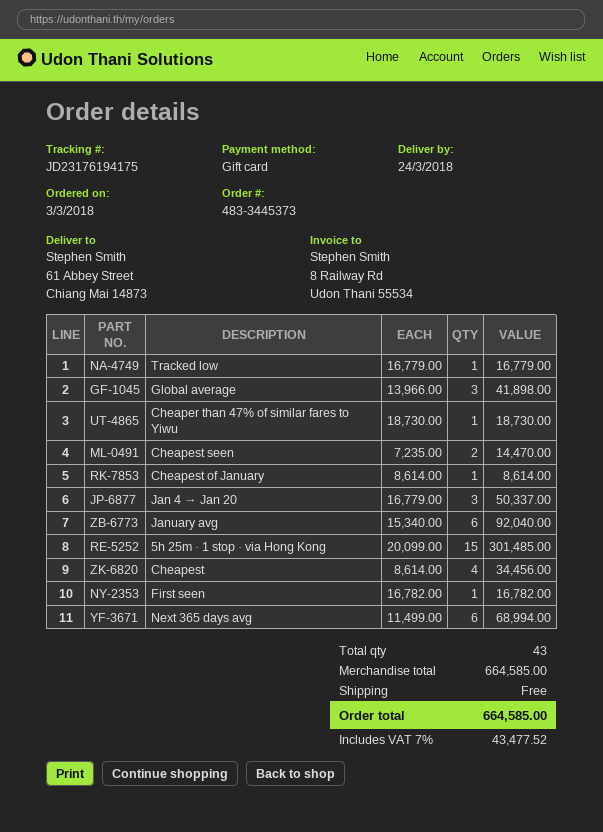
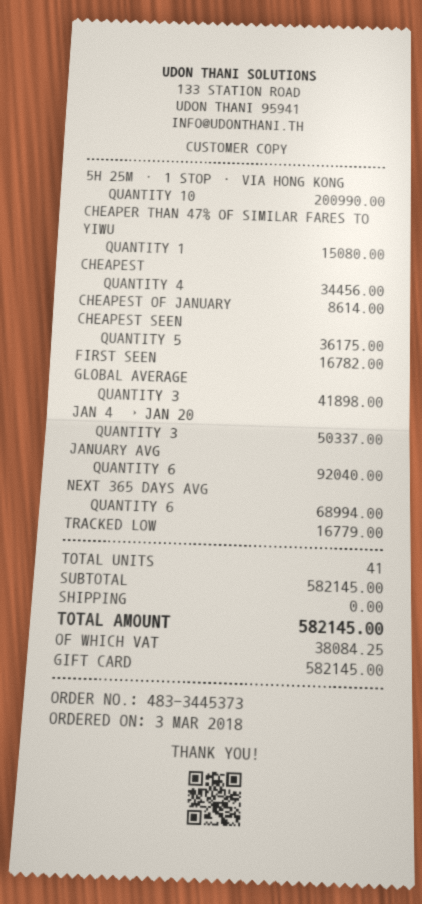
Cheaper than 47% of similar fares to Yiwu: 1 for 18730.00 -> 1 for 15080.00
Cheapest seen: 2 for 14470.00 -> 5 for 36175.00
5h 25m · 1 stop · via Hong Kong: 15 for 301485.00 -> 10 for 200990.00
total quantity: 43 -> 41
subtotal: 664585.00 -> 582145.00
tax: 43477.52 -> 38084.25
total: 664585.00 -> 582145.00

